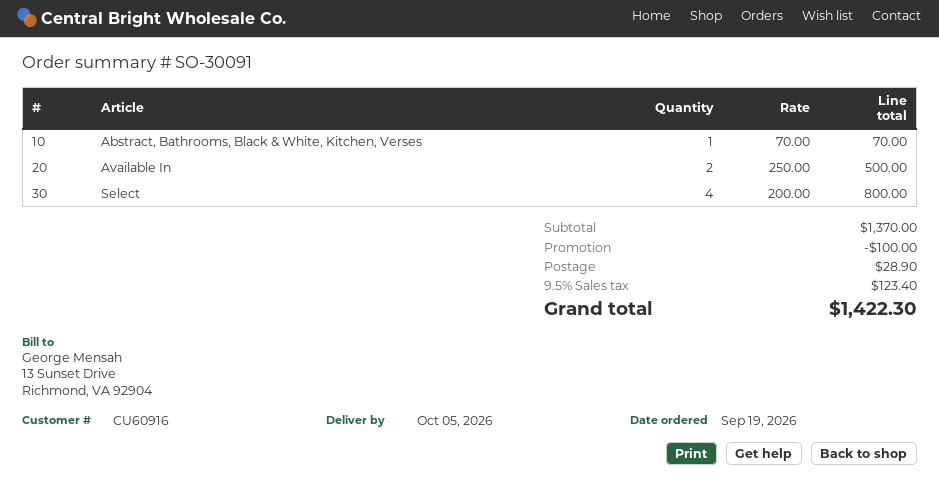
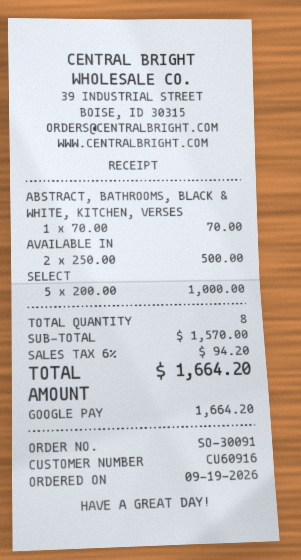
Select: 4 x 200.00 = 800.00 -> 5 x 200.00 = 1000.00
subtotal: 1370.00 -> 1570.00
discount: 100.00 -> none
shipping: 28.90 -> none
tax: 9.5% = 123.40 -> 6% = 94.20
total: 1422.30 -> 1664.20

